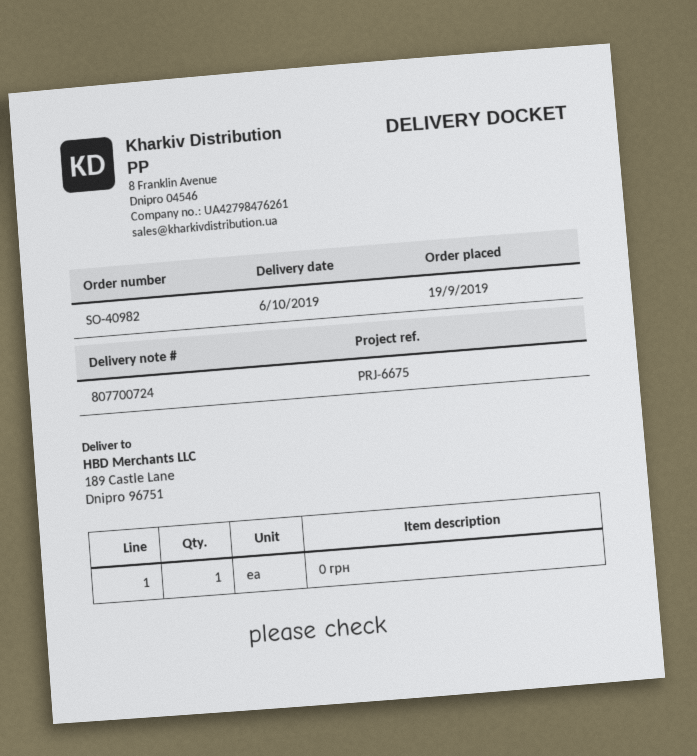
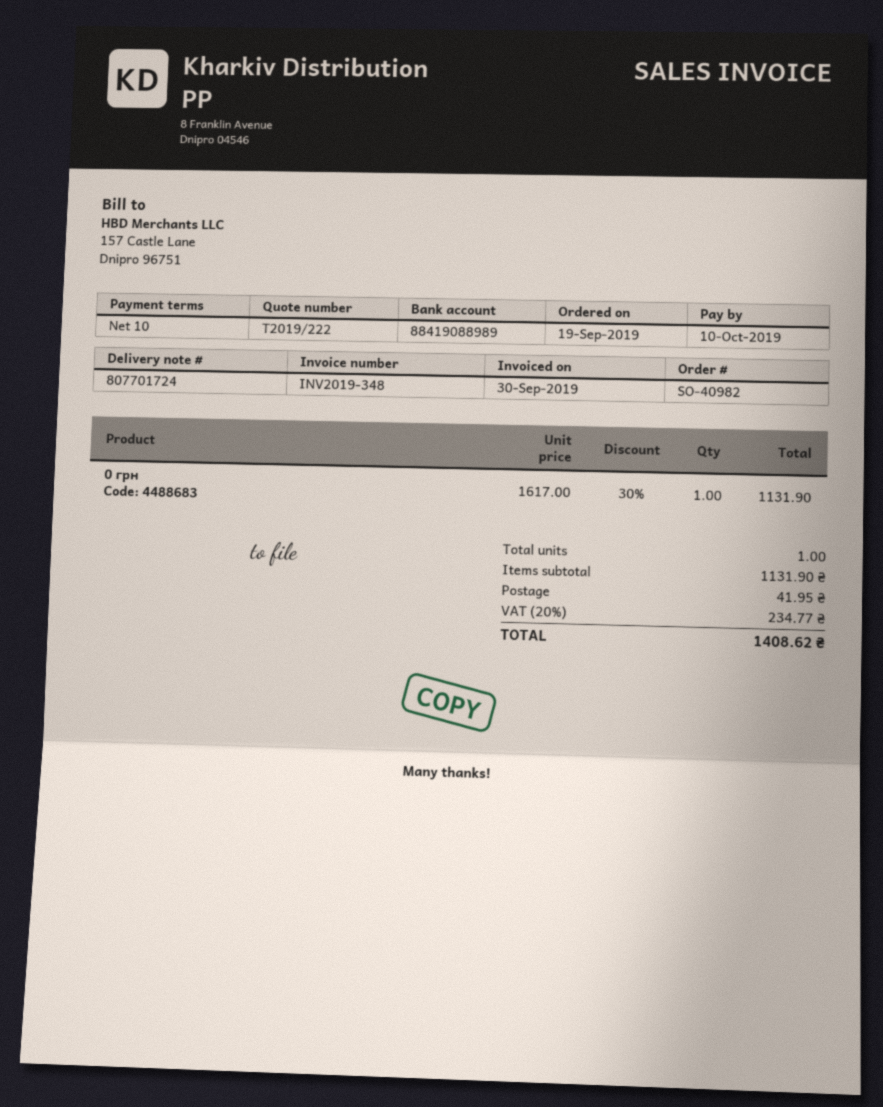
delivery note number: 807700724 -> 807701724

